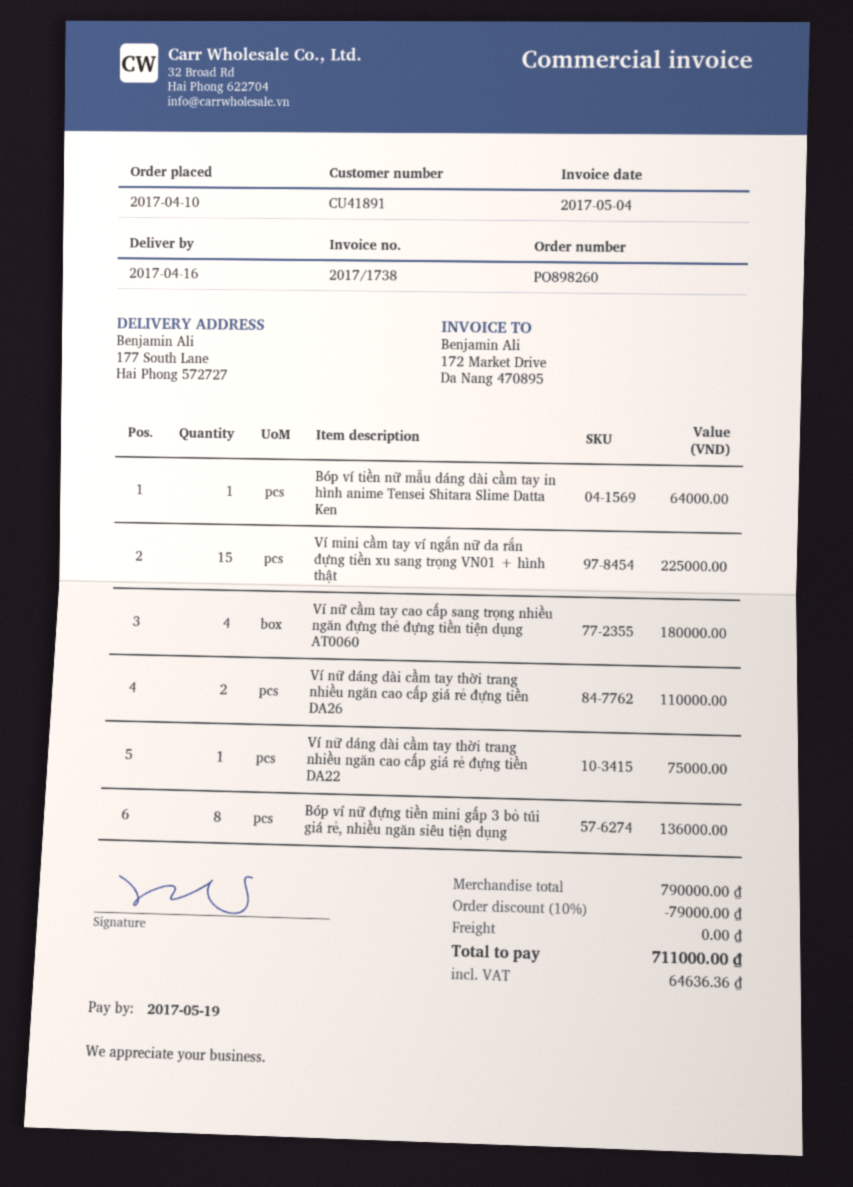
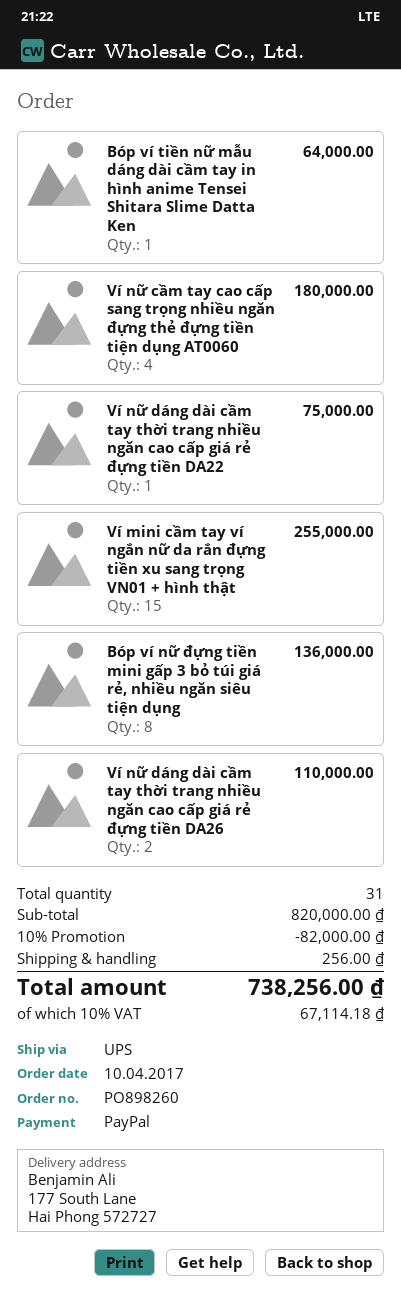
Ví mini cầm tay ví ngắn nữ da rắn đựng tiền xu sang trọng VN01 + hình thật: 15 for 225000.00 -> 15 for 255000.00
subtotal: 790000.00 -> 820000.00
discount: 10% = 79000.00 -> 10% = 82000.00
shipping: 0.00 -> 256.00
tax: 64636.36 -> 67114.18
total: 711000.00 -> 738256.00

